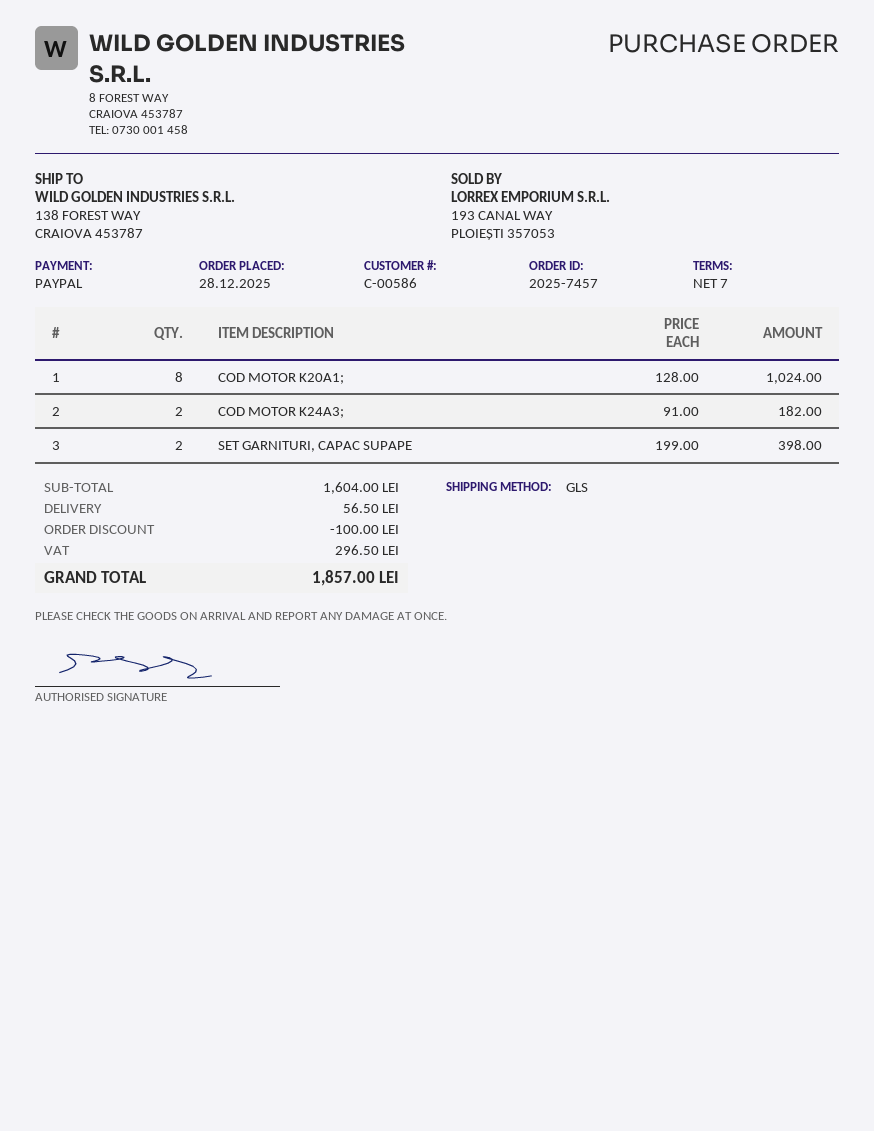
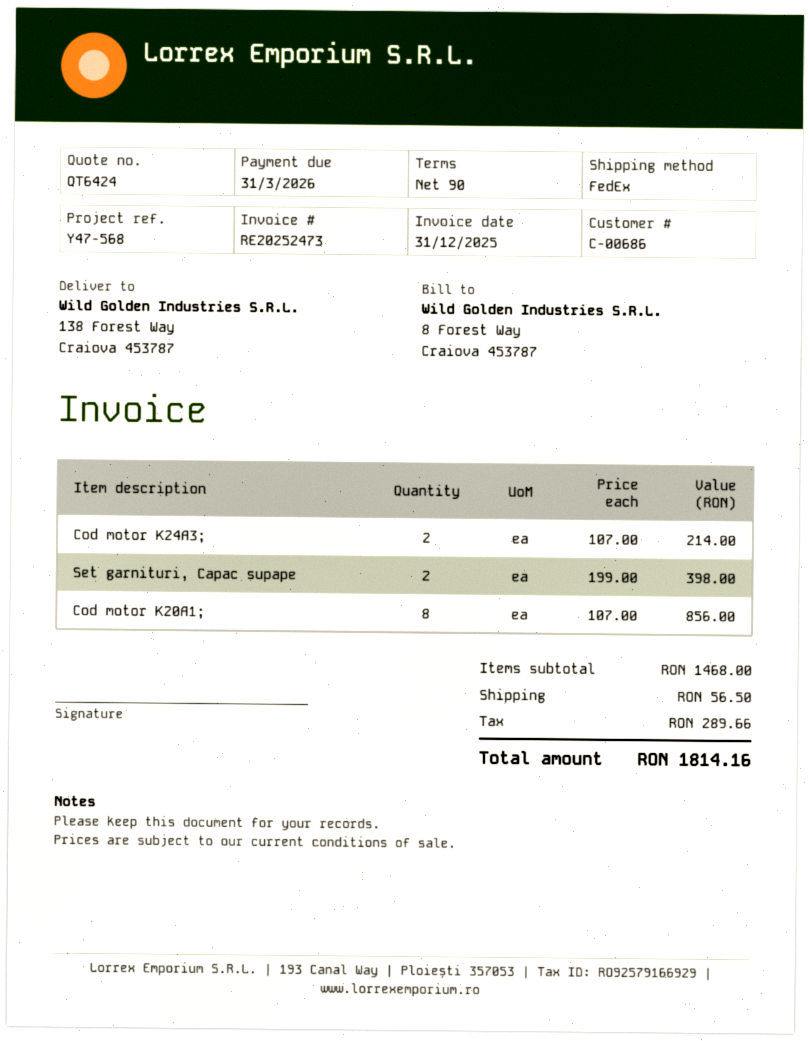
payment terms: 7 days -> 90 days
customer number: C-00586 -> C-00686
shipping method: GLS -> FedEx
COD MOTOR K20A1;: 8 x 128.00 = 1024.00 -> 8 x 107.00 = 856.00
COD MOTOR K24A3;: 2 x 91.00 = 182.00 -> 2 x 107.00 = 214.00
subtotal: 1604.00 -> 1468.00
discount: 100.00 -> none
tax: 296.50 -> 289.66
total: 1857.00 -> 1814.16

